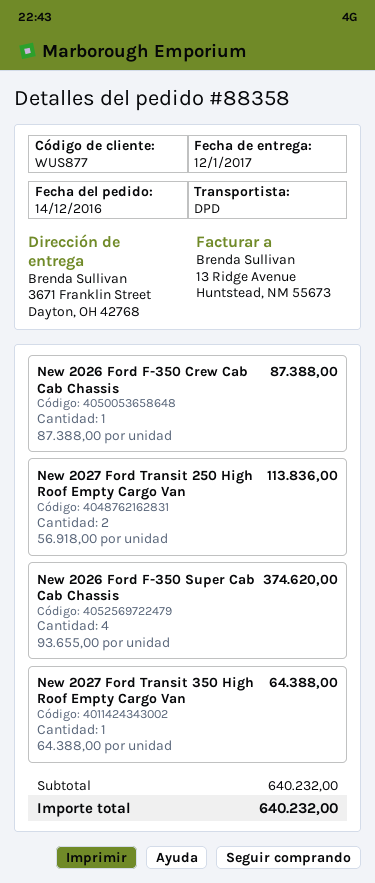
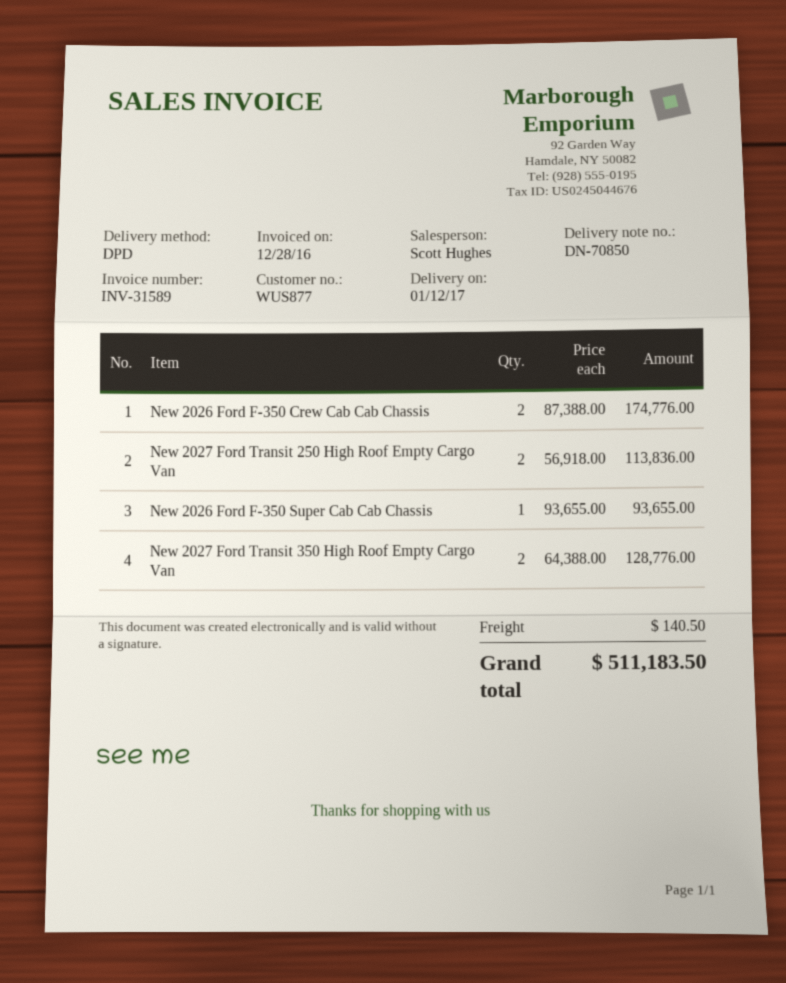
New 2026 Ford F-350 Crew Cab Cab Chassis: 1 x 87388.00 = 87388.00 -> 2 x 87388.00 = 174776.00
New 2026 Ford F-350 Super Cab Cab Chassis: 4 x 93655.00 = 374620.00 -> 1 x 93655.00 = 93655.00
New 2027 Ford Transit 350 High Roof Empty Cargo Van: 1 x 64388.00 = 64388.00 -> 2 x 64388.00 = 128776.00
shipping: none -> 140.50
total: 640232.00 -> 511183.50

